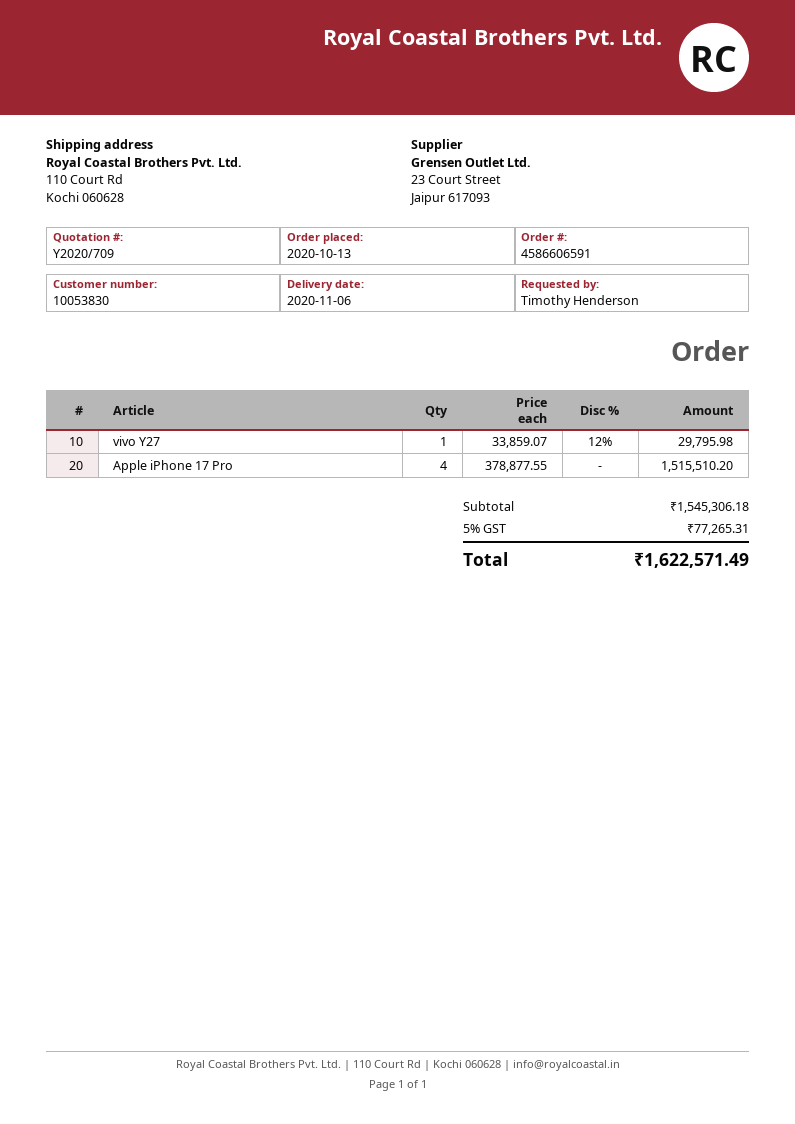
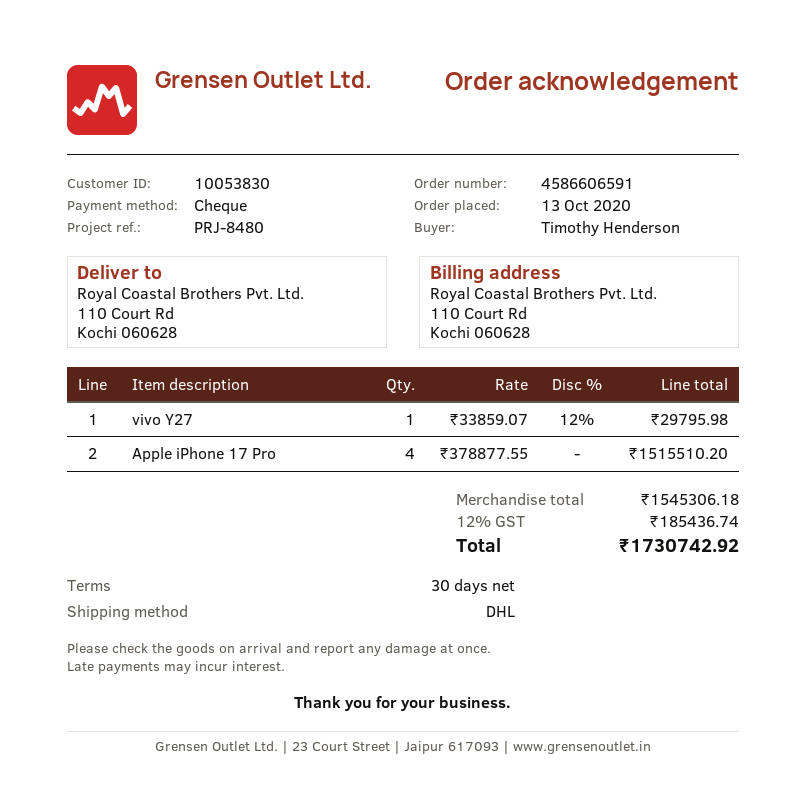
tax: 5% = 77265.31 -> 12% = 185436.74
total: 1622571.49 -> 1730742.92

